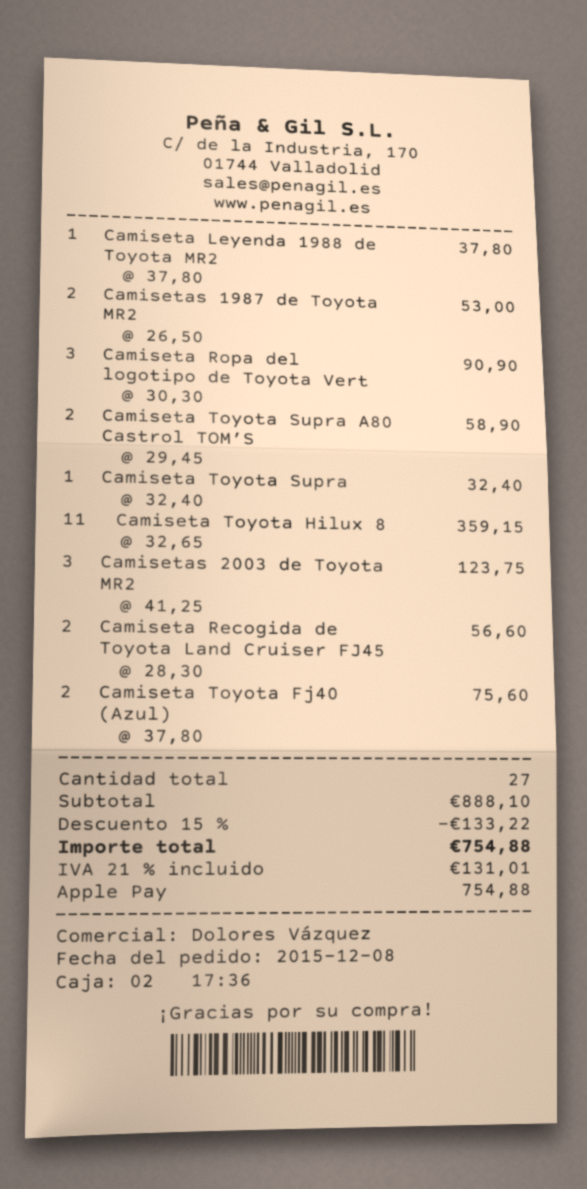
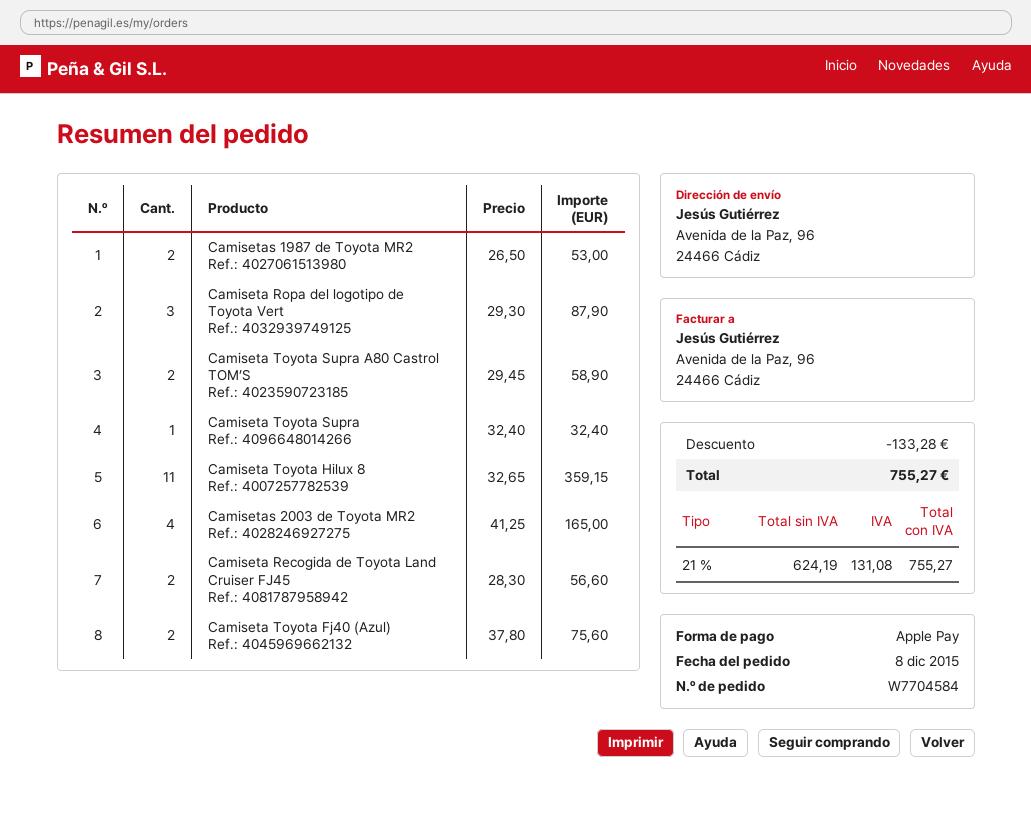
Camiseta Leyenda 1988 de Toyota MR2: 1 x 37.80 = 37.80 -> none
Camiseta Ropa del logotipo de Toyota Vert: 3 x 30.30 = 90.90 -> 3 x 29.30 = 87.90
Camisetas 2003 de Toyota MR2: 3 x 41.25 = 123.75 -> 4 x 41.25 = 165.00
discount: 133.22 -> 133.28
tax: 21% = 131.01 -> 21% = 131.08
total: 754.88 -> 755.27

